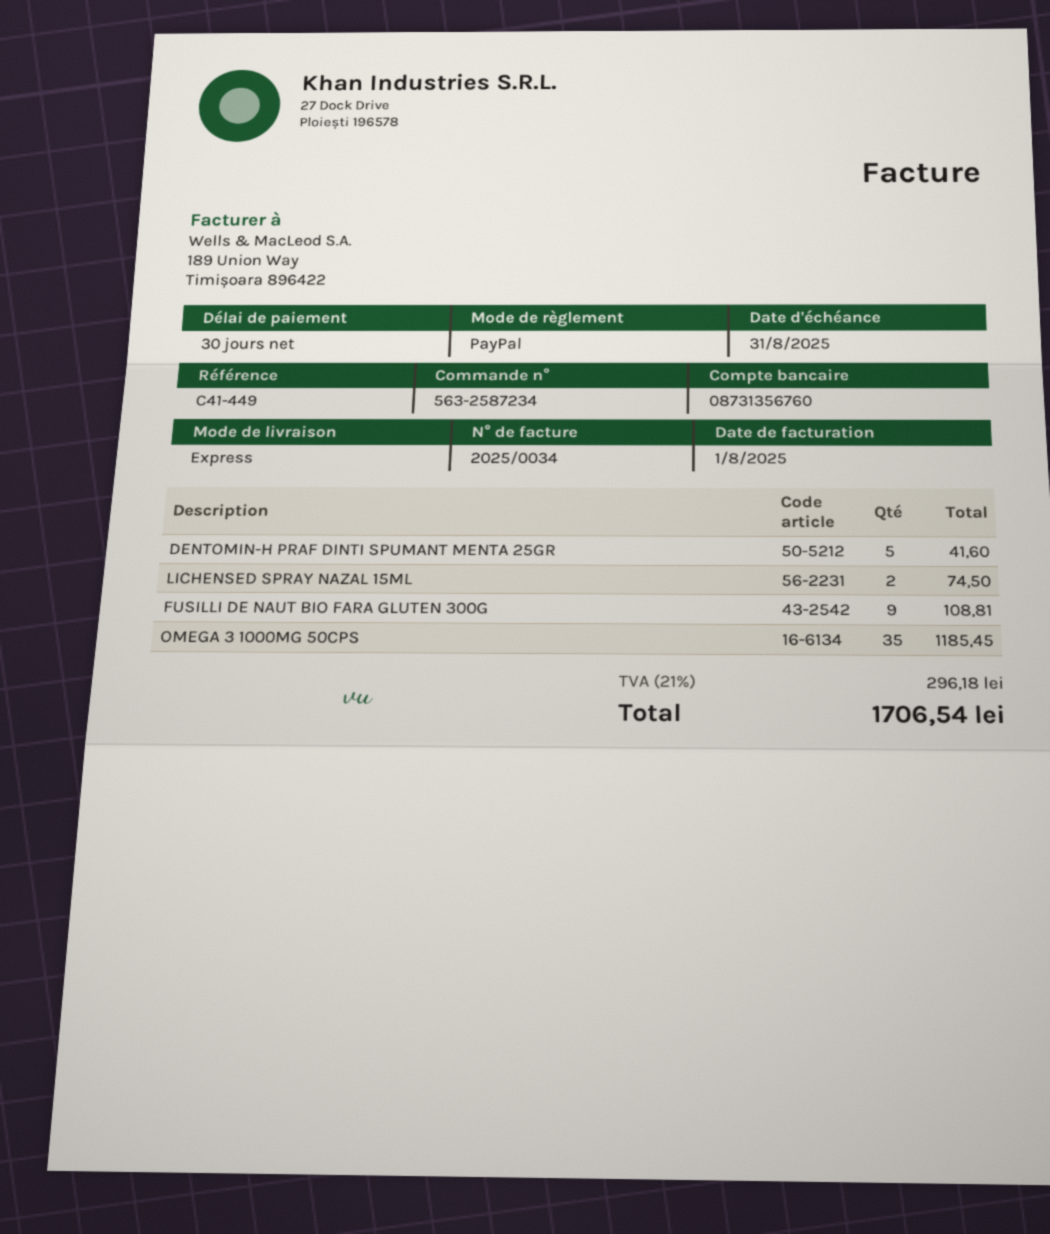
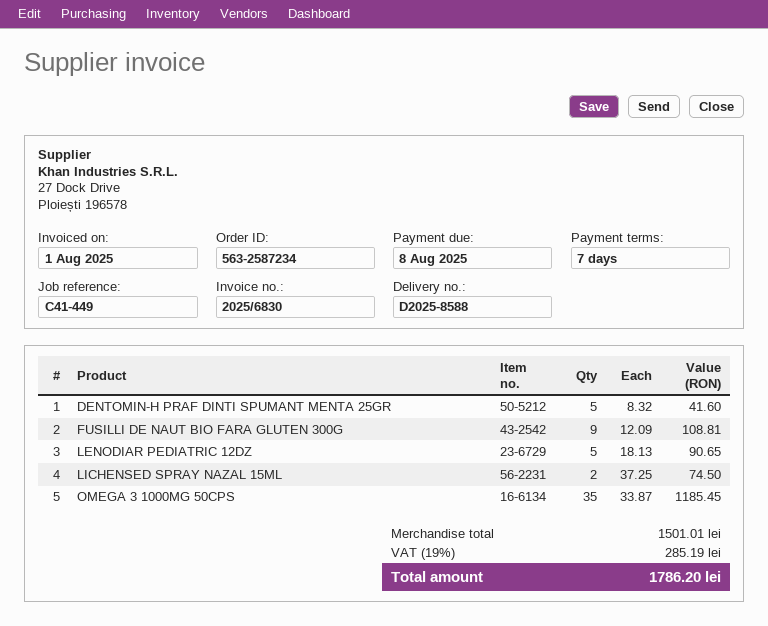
invoice number: 2025/0034 -> 2025/6830
payment terms: 30 days -> 7 days
due date: 2025-08-31 -> 2025-08-08
LENODIAR PEDIATRIC 12DZ: none -> 5 for 90.65
tax: 21% = 296.18 -> 19% = 285.19
total: 1706.54 -> 1786.20

